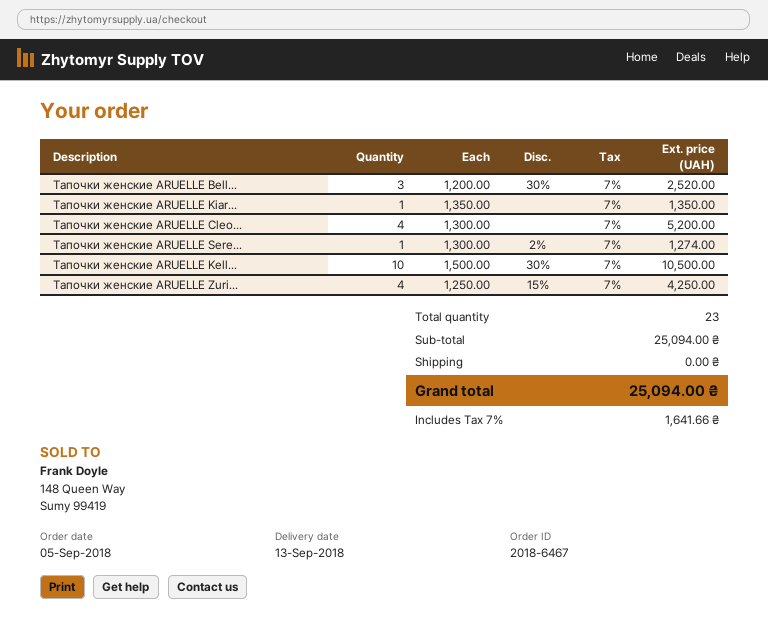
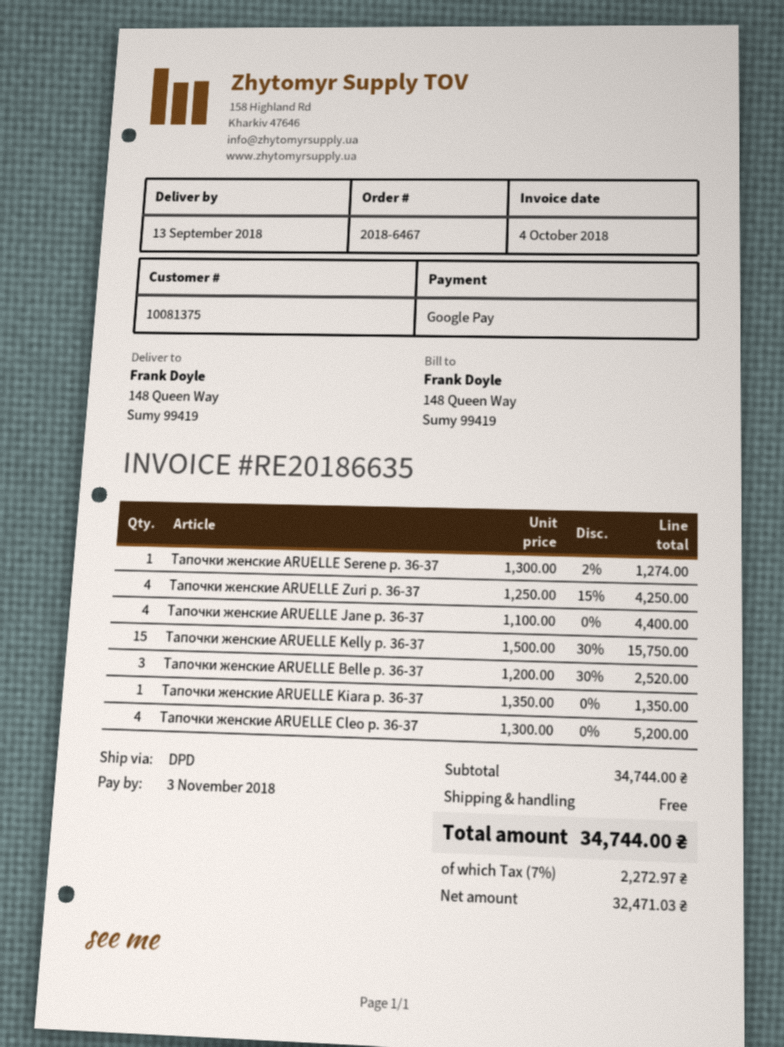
Тапочки женские ARUELLE Kell...: 10 x 1500.00 - 30% = 10500.00 -> 15 x 1500.00 - 30% = 15750.00
Тапочки женские ARUELLE Jane р. 36-37: none -> 4 x 1100.00 = 4400.00
subtotal: 25094.00 -> 34744.00
tax: 7% = 1641.66 -> 7% = 2272.97
total: 25094.00 -> 34744.00

